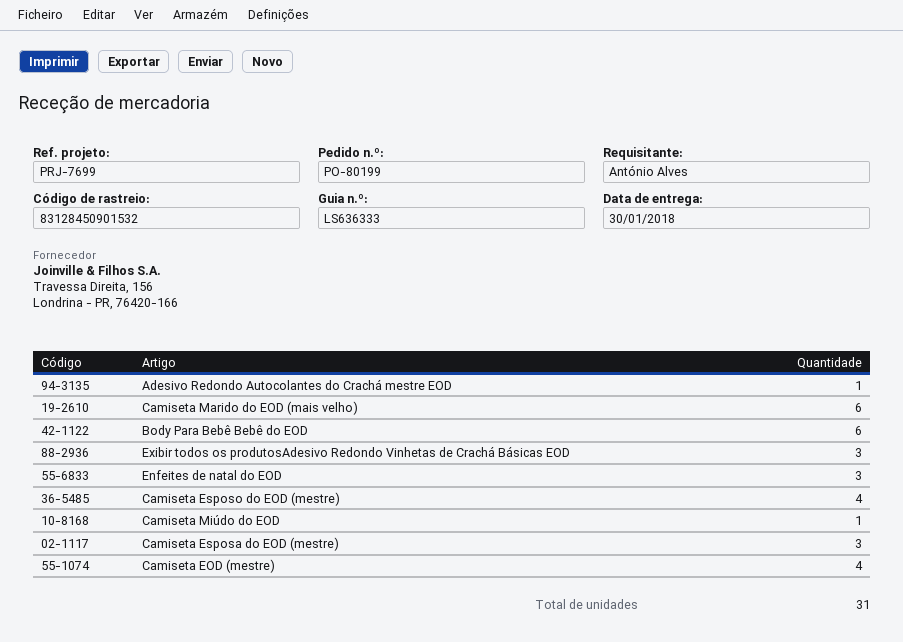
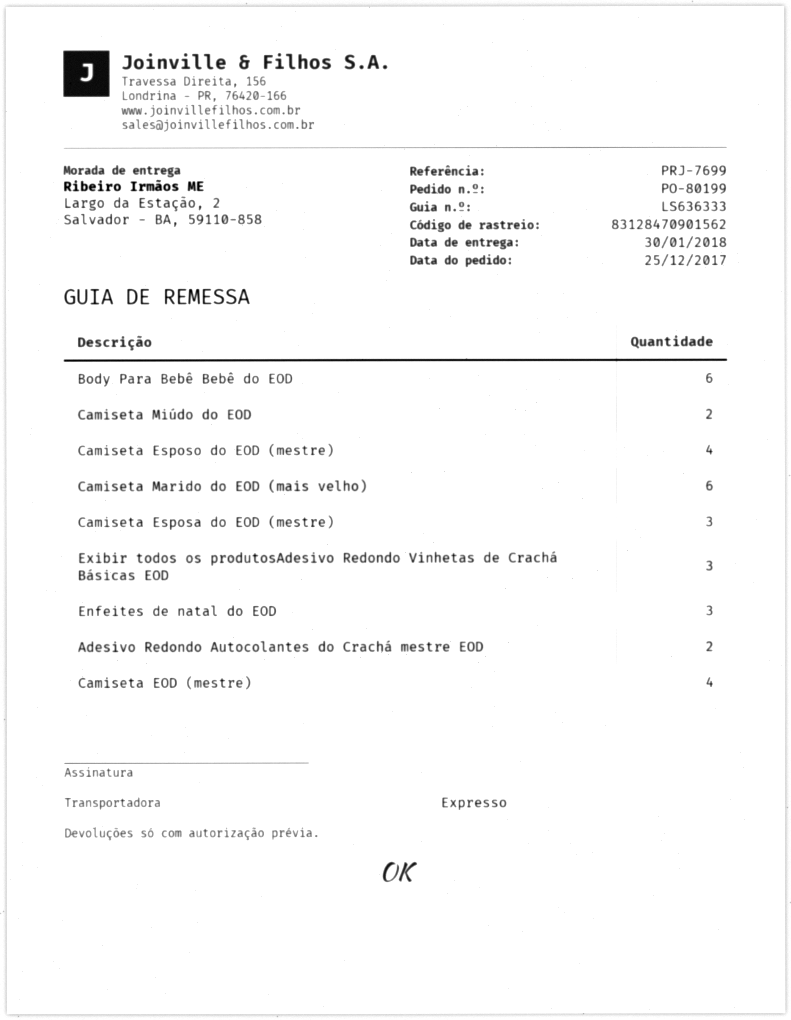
tracking number: 83128450901532 -> 83128470901562
Adesivo Redondo Autocolantes do Crachá mestre EOD: 1 -> 2
Camiseta Miúdo do EOD: 1 -> 2

